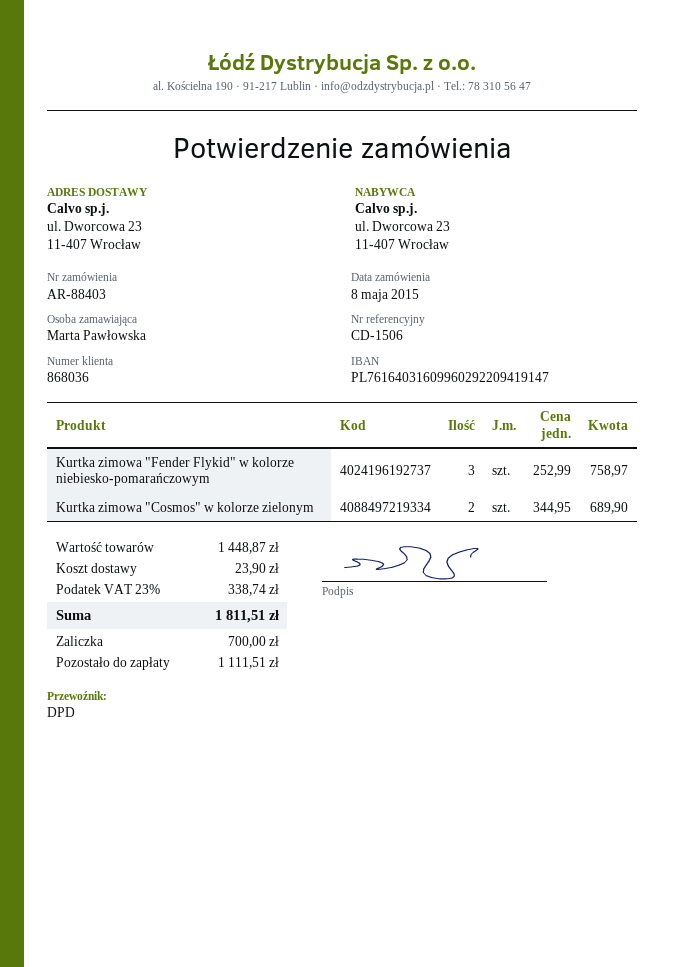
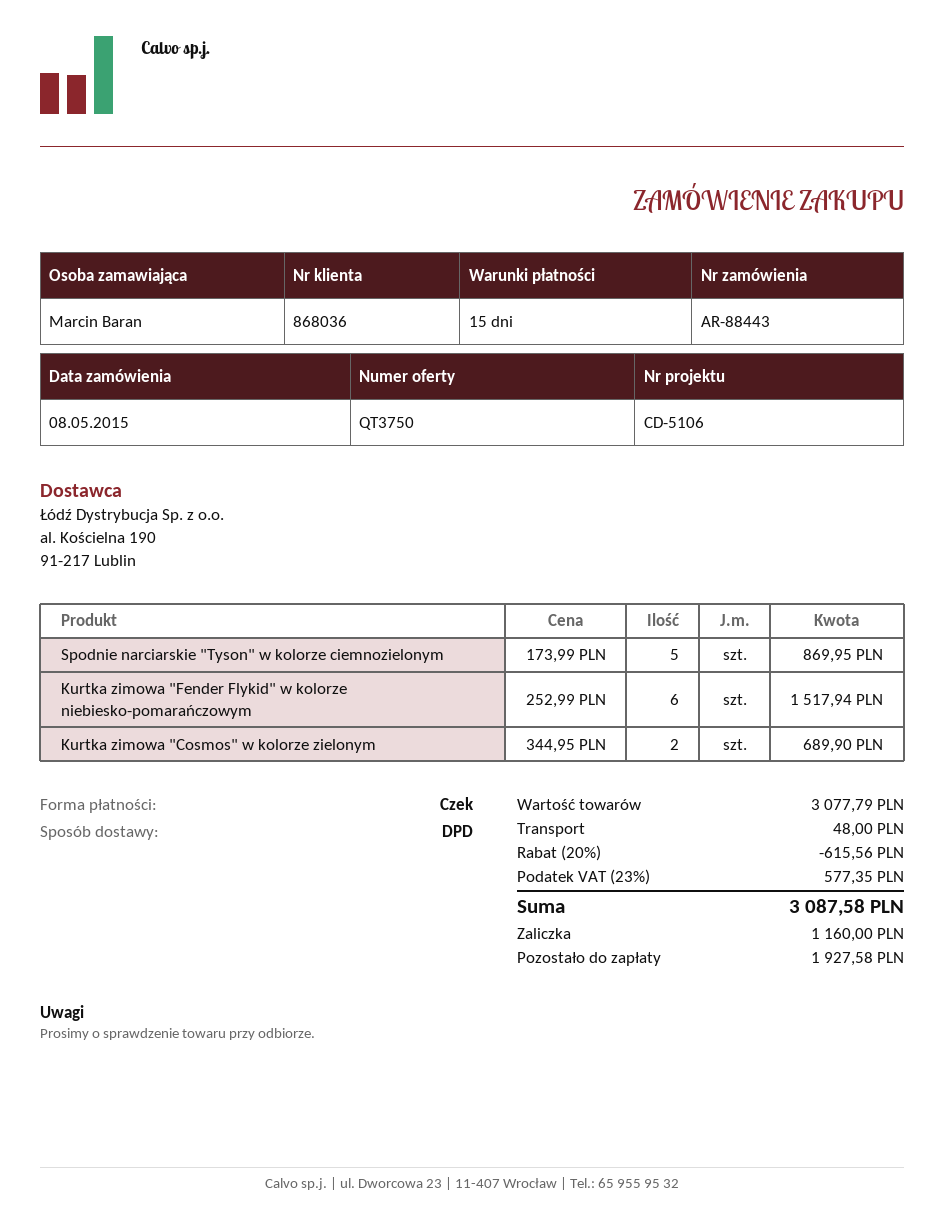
order number: AR-88403 -> AR-88443
reference: CD-1506 -> CD-5106
ordered by: Marta Pawłowska -> Marcin Baran
Kurtka zimowa "Fender Flykid" w kolorze niebiesko-pomarańczowym: 3 x 252.99 = 758.97 -> 6 x 252.99 = 1517.94
Spodnie narciarskie "Tyson" w kolorze ciemnozielonym: none -> 5 x 173.99 = 869.95
subtotal: 1448.87 -> 3077.79
discount: none -> 20% = 615.56
shipping: 23.90 -> 48.00
tax: 23% = 338.74 -> 23% = 577.35
total: 1811.51 -> 3087.58
deposit: 700.00 -> 1160.00
balance: 1111.51 -> 1927.58

